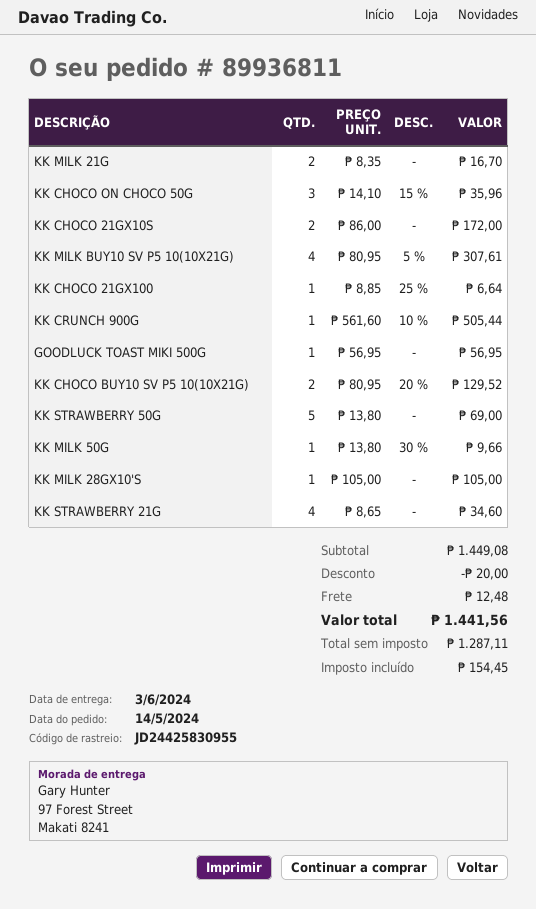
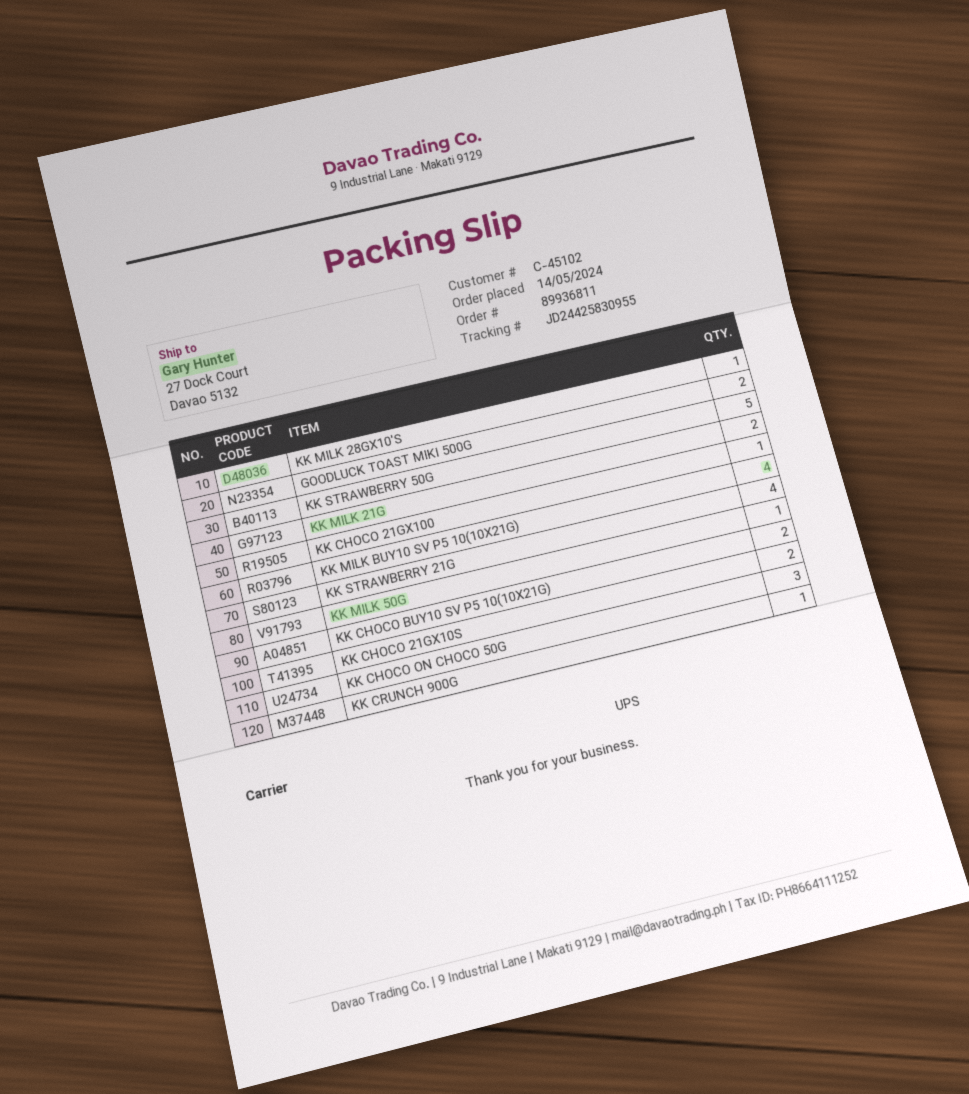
ship to: 97 Forest Street, Makati 8241 -> 27 Dock Court, Davao 5132
GOODLUCK TOAST MIKI 500G: 1 -> 2

